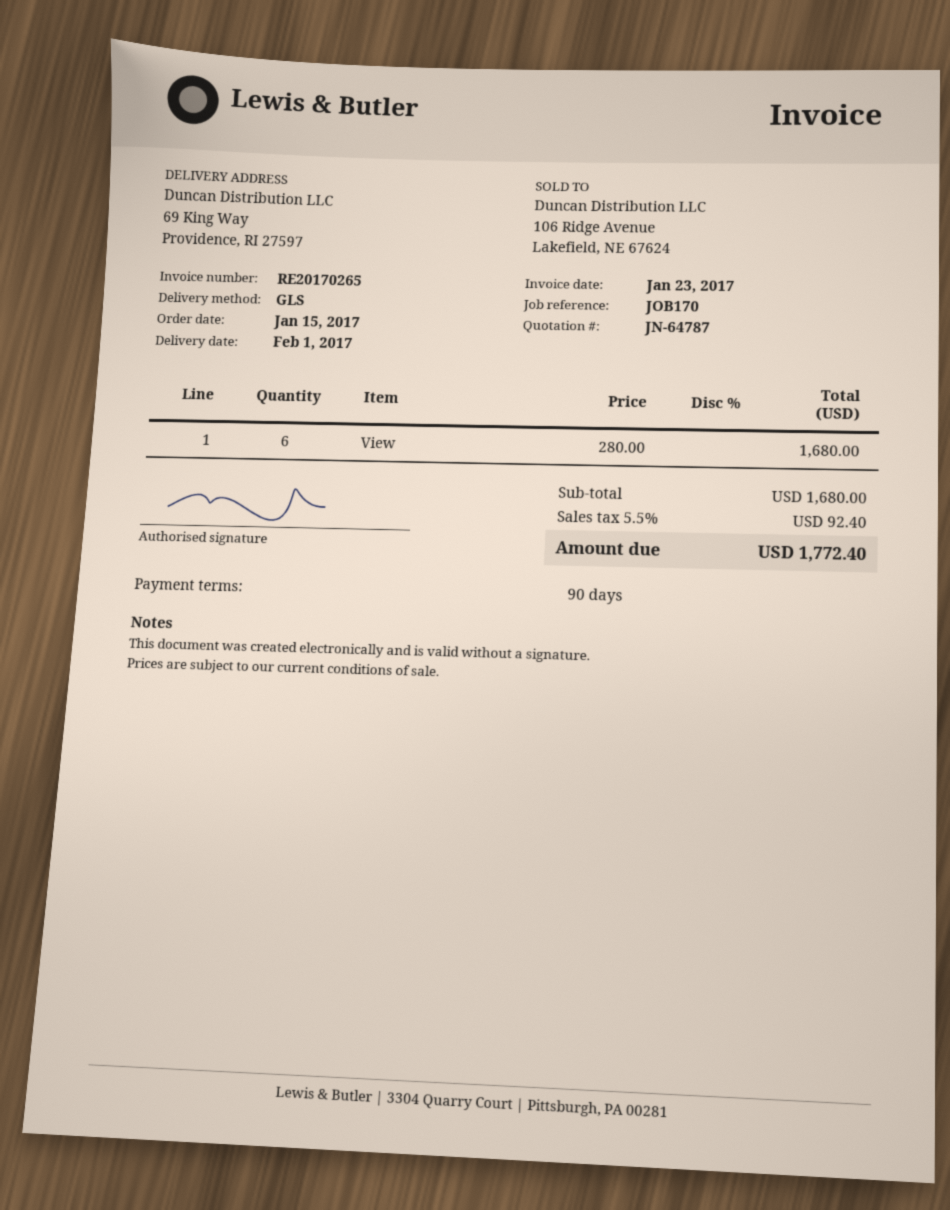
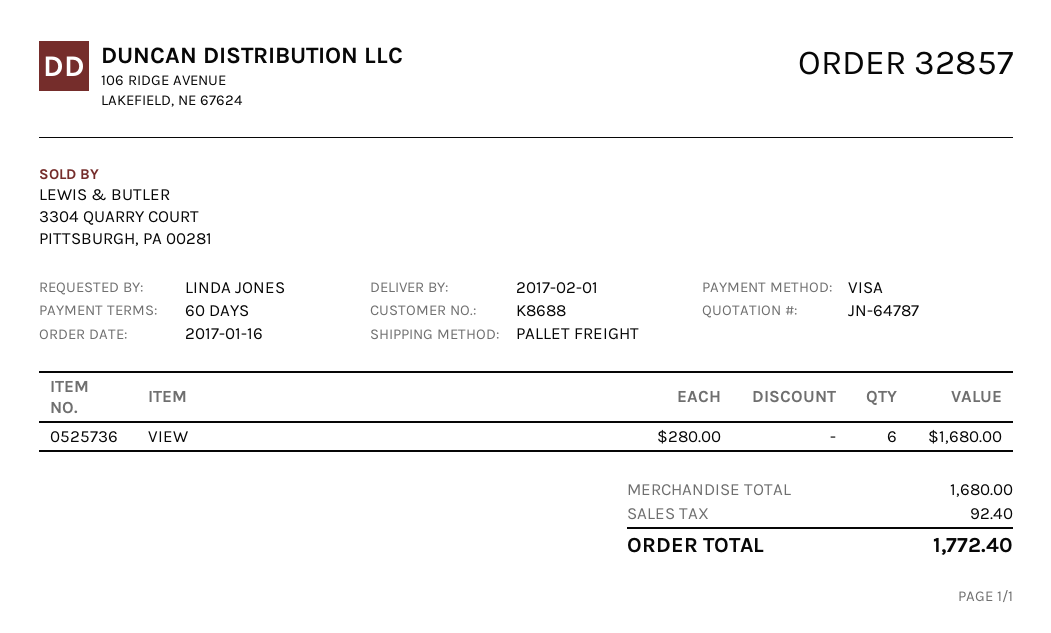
order date: 2017-01-15 -> 2017-01-16
payment terms: 90 days -> 60 days
shipping method: GLS -> pallet freight

